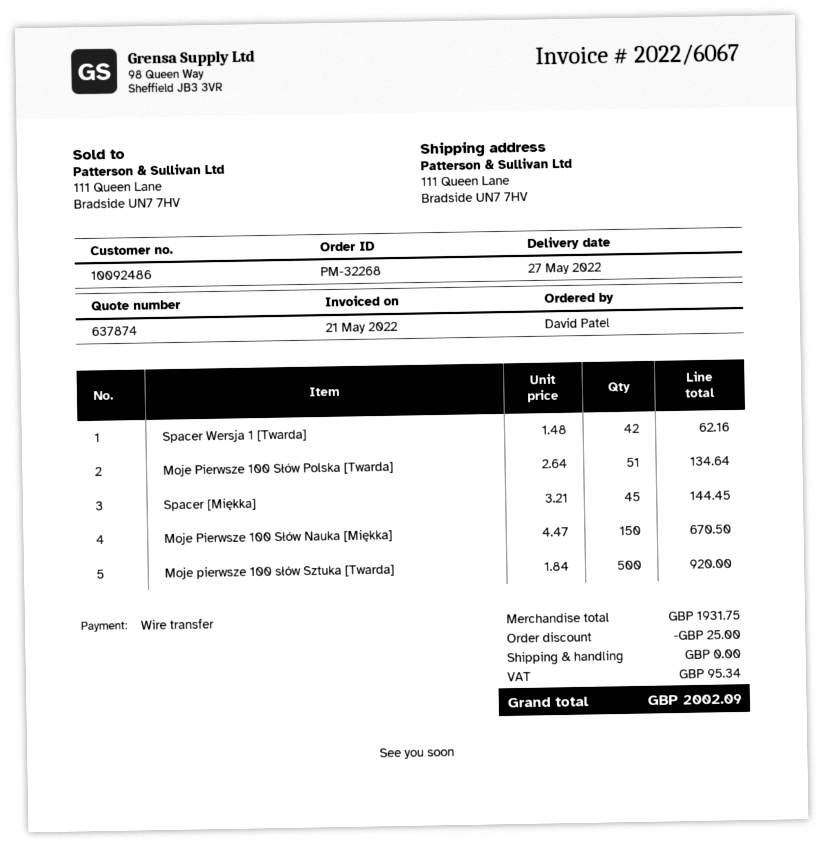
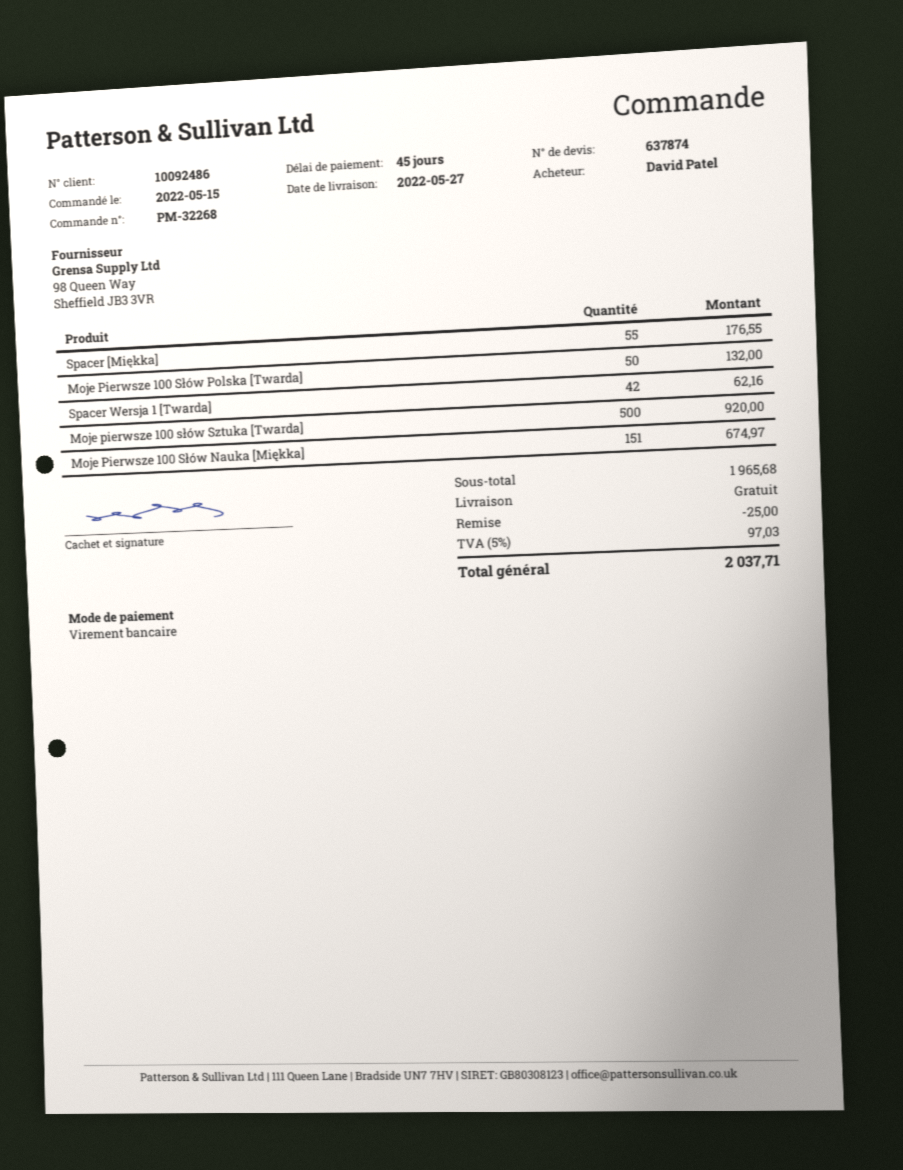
Moje Pierwsze 100 Słów Polska [Twarda]: 51 for 134.64 -> 50 for 132.00
Spacer [Miękka]: 45 for 144.45 -> 55 for 176.55
Moje Pierwsze 100 Słów Nauka [Miękka]: 150 for 670.50 -> 151 for 674.97
subtotal: 1931.75 -> 1965.68
tax: 95.34 -> 97.03
total: 2002.09 -> 2037.71

